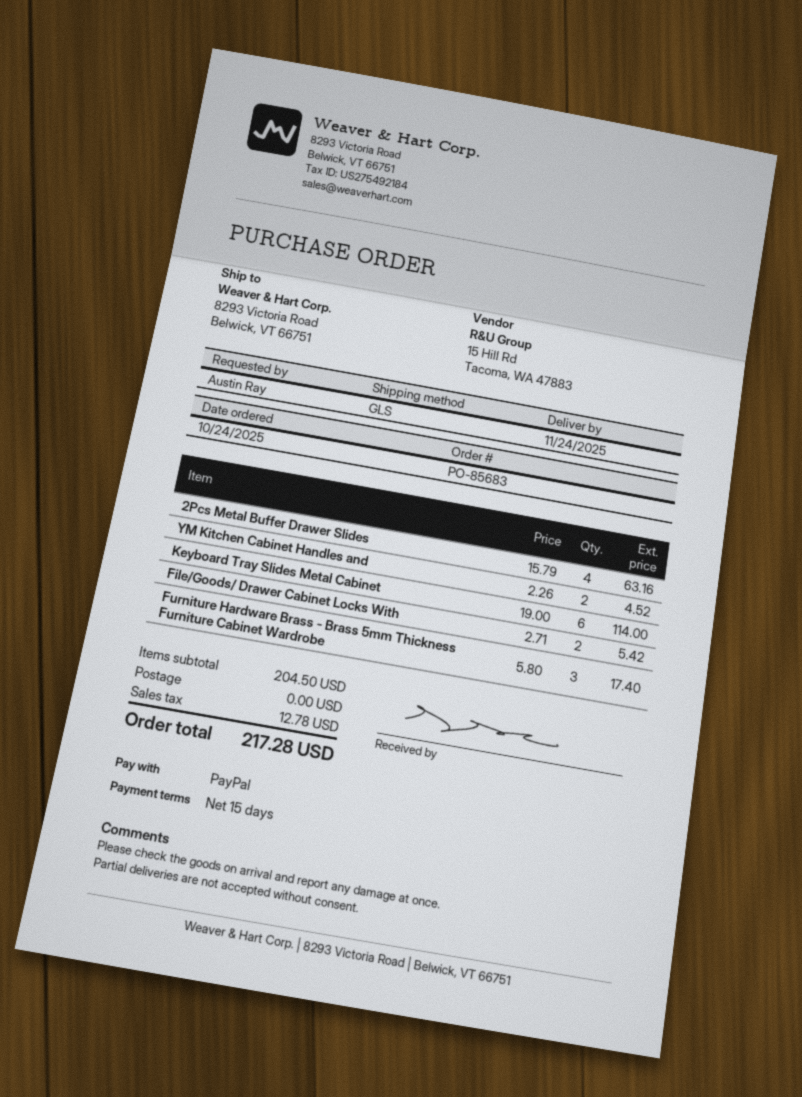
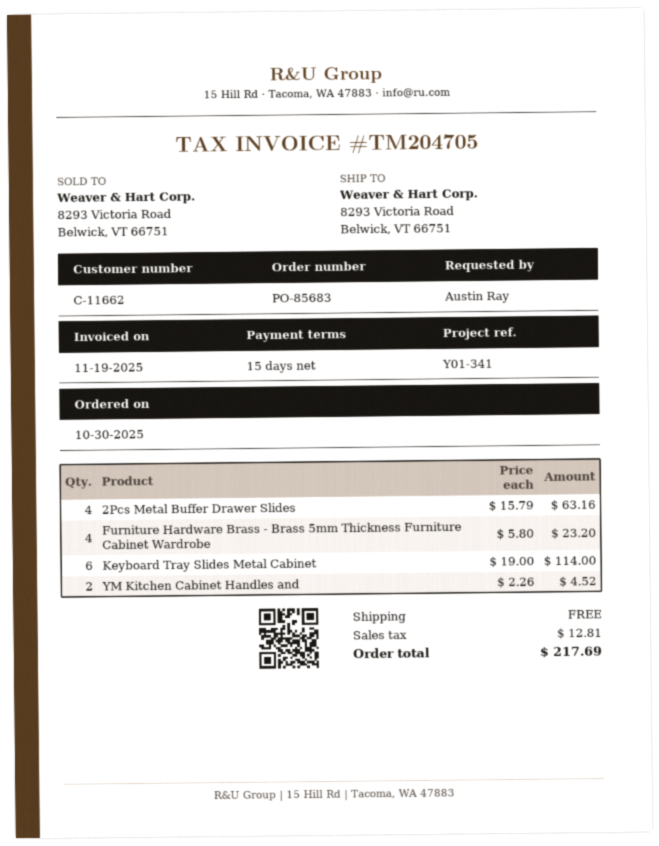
order date: 2025-10-24 -> 2025-10-30
File/Goods/ Drawer Cabinet Locks With: 2 x 2.71 = 5.42 -> none
Furniture Hardware Brass - Brass 5mm Thickness Furniture Cabinet Wardrobe: 3 x 5.80 = 17.40 -> 4 x 5.80 = 23.20
tax: 12.78 -> 12.81
total: 217.28 -> 217.69

